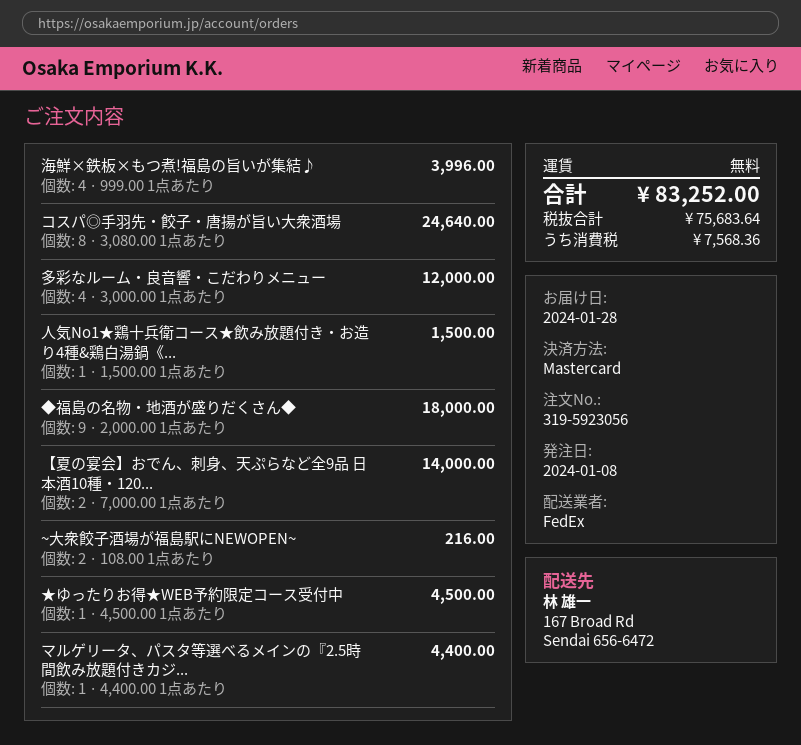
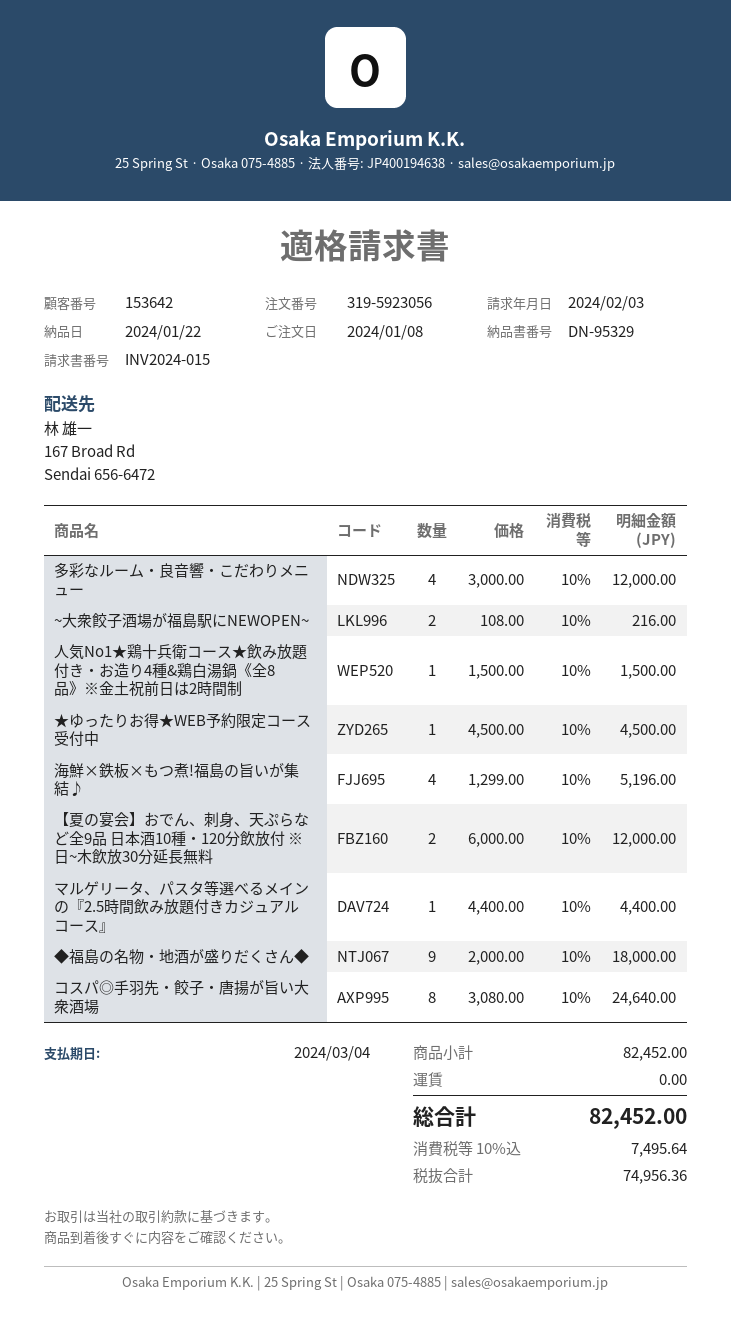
delivery date: 2024-01-28 -> 2024-01-22
海鮮×鉄板×もつ煮!福島の旨いが集結♪: 4 x 999.00 = 3996.00 -> 4 x 1299.00 = 5196.00
【夏の宴会】おでん、刺身、天ぷらなど全9品 日本酒10種・120...: 2 x 7000.00 = 14000.00 -> 2 x 6000.00 = 12000.00
net: 75683.64 -> 74956.36
tax: 7568.36 -> 7495.64
total: 83252.00 -> 82452.00

